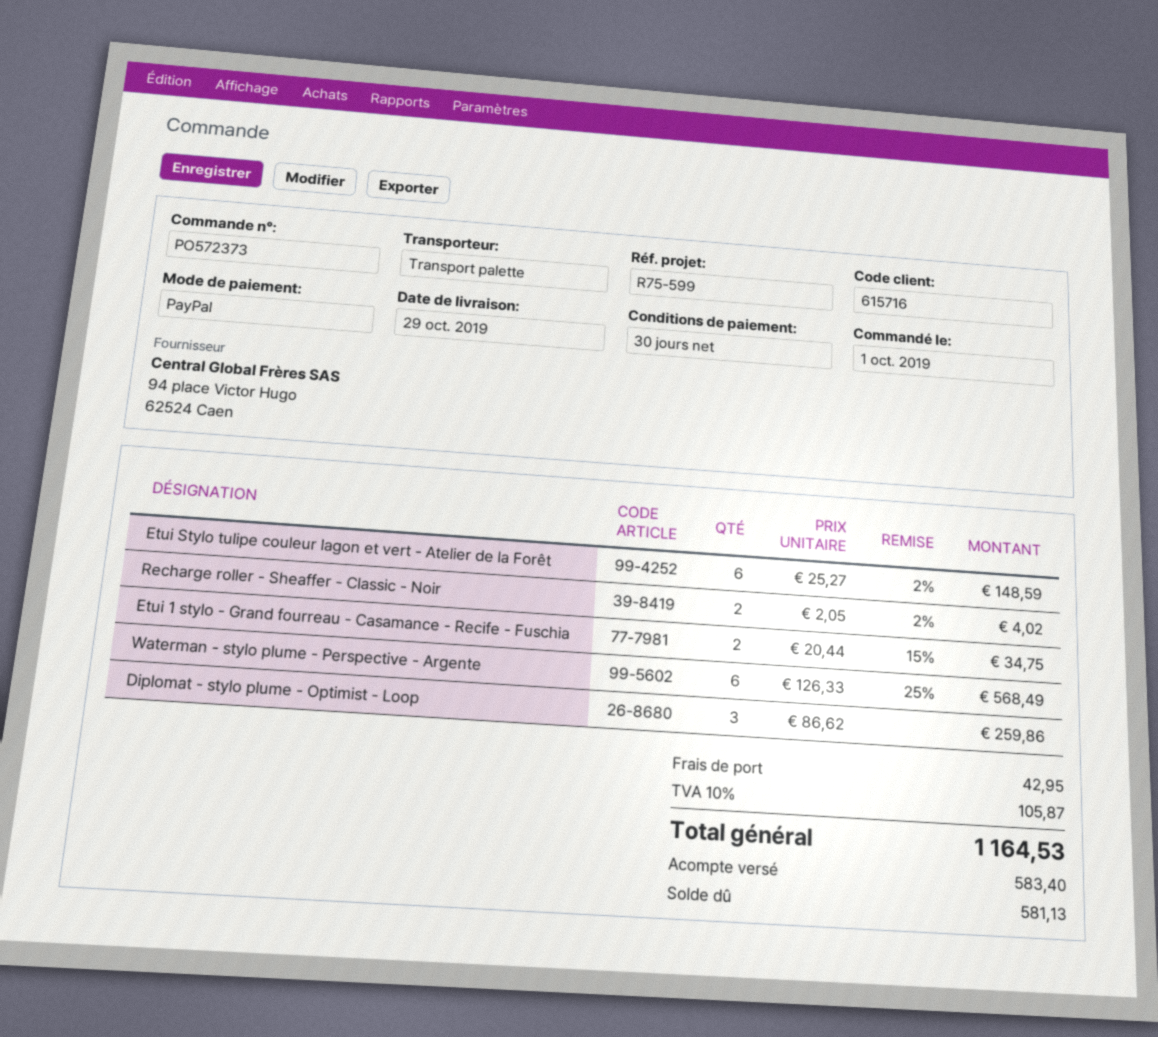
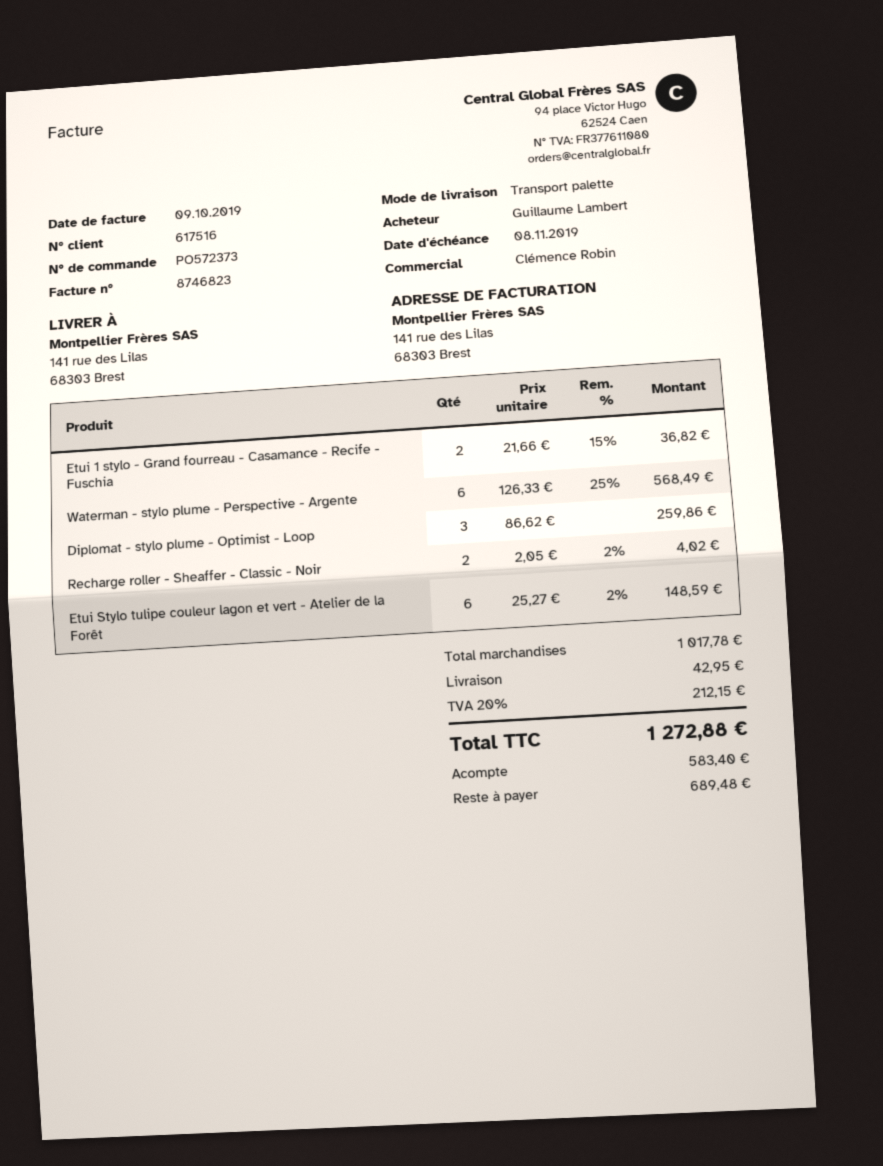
customer number: 615716 -> 617516
Etui 1 stylo - Grand fourreau - Casamance - Recife - Fuschia: 2 x 20.44 - 15% = 34.75 -> 2 x 21.66 - 15% = 36.82
tax: 10% = 105.87 -> 20% = 212.15
total: 1164.53 -> 1272.88
balance: 581.13 -> 689.48

